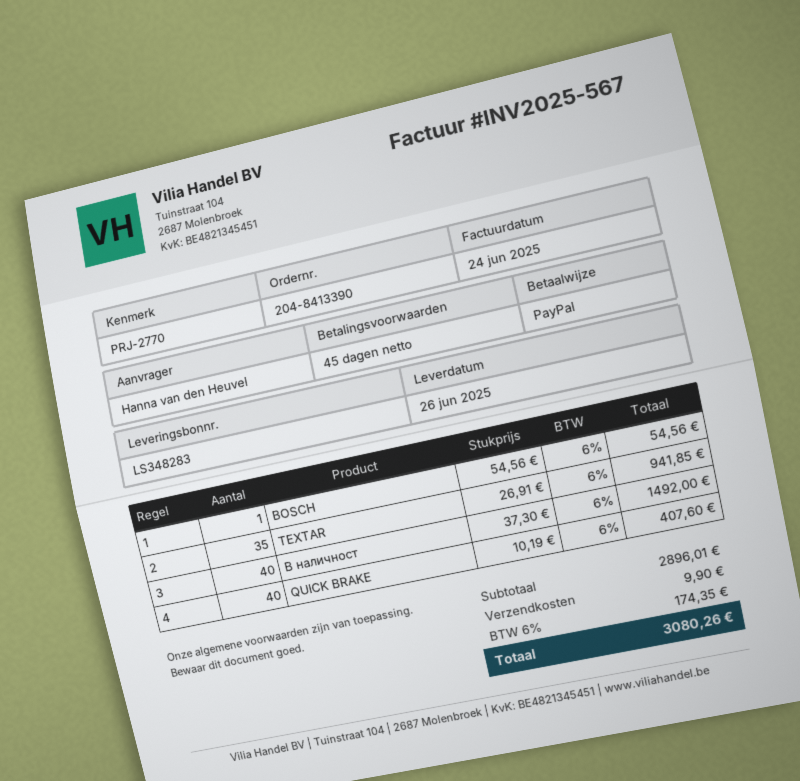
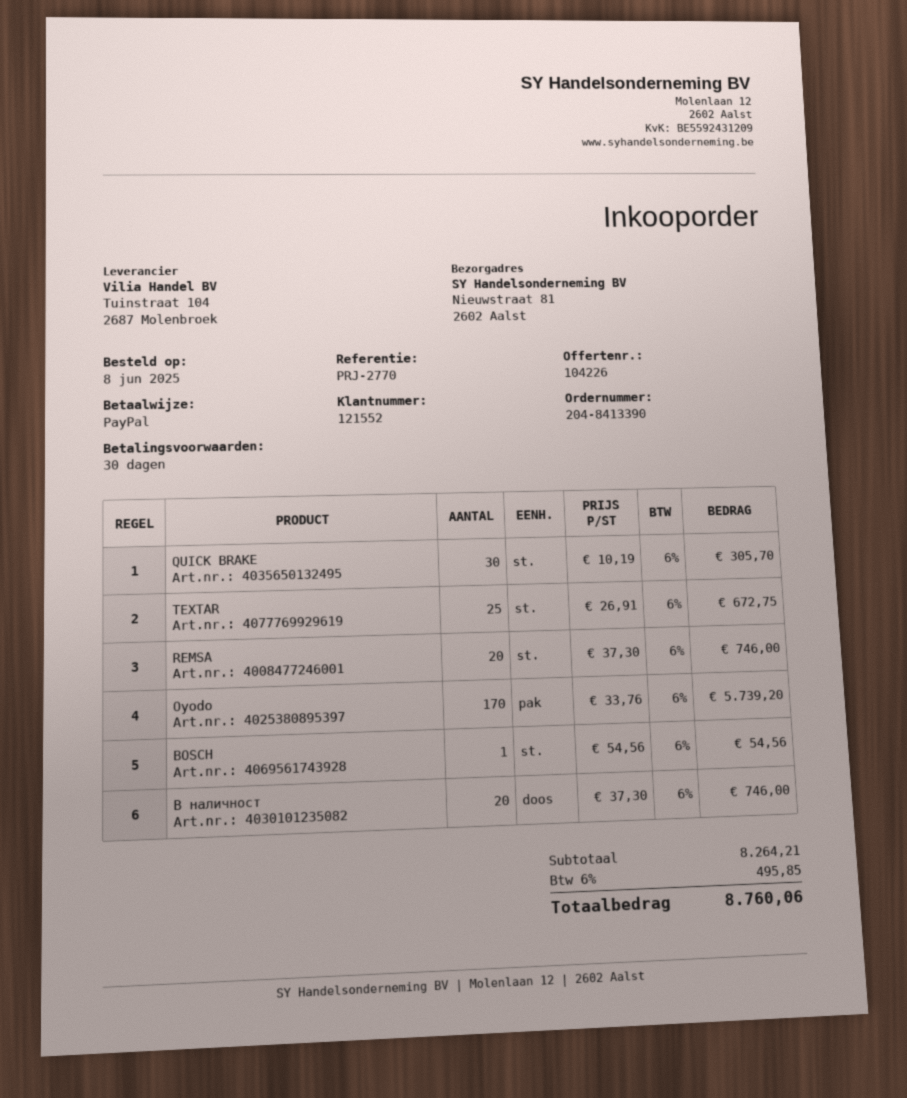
payment terms: 45 days -> 30 days
TEXTAR: 35 x 26.91 = 941.85 -> 25 x 26.91 = 672.75
В наличност: 40 x 37.30 = 1492.00 -> 20 x 37.30 = 746.00
QUICK BRAKE: 40 x 10.19 = 407.60 -> 30 x 10.19 = 305.70
REMSA: none -> 20 x 37.30 = 746.00
Oyodo: none -> 170 x 33.76 = 5739.20
subtotal: 2896.01 -> 8264.21
shipping: 9.90 -> none
tax: 6% = 174.35 -> 6% = 495.85
total: 3080.26 -> 8760.06

